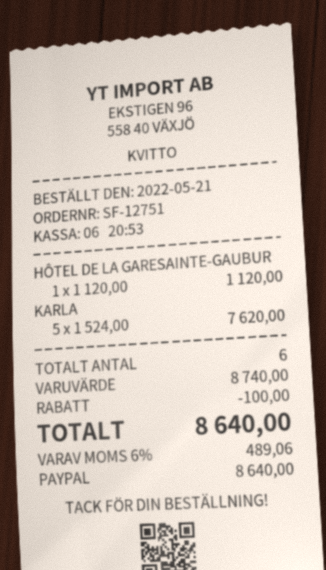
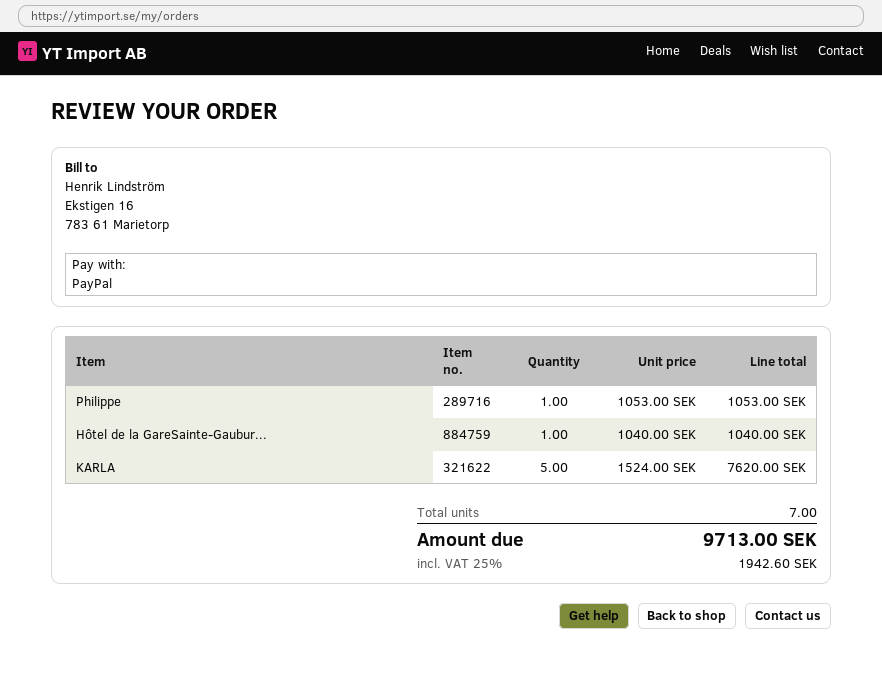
HÔTEL DE LA GARESAINTE-GAUBUR: 1 x 1120.00 = 1120.00 -> 1 x 1040.00 = 1040.00
Philippe: none -> 1 x 1053.00 = 1053.00
total quantity: 6 -> 7
discount: 100.00 -> none
tax: 6% = 489.06 -> 25% = 1942.60
total: 8640.00 -> 9713.00

